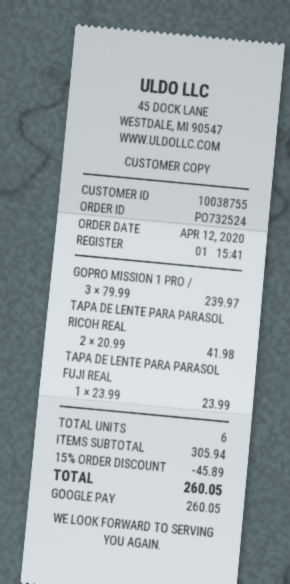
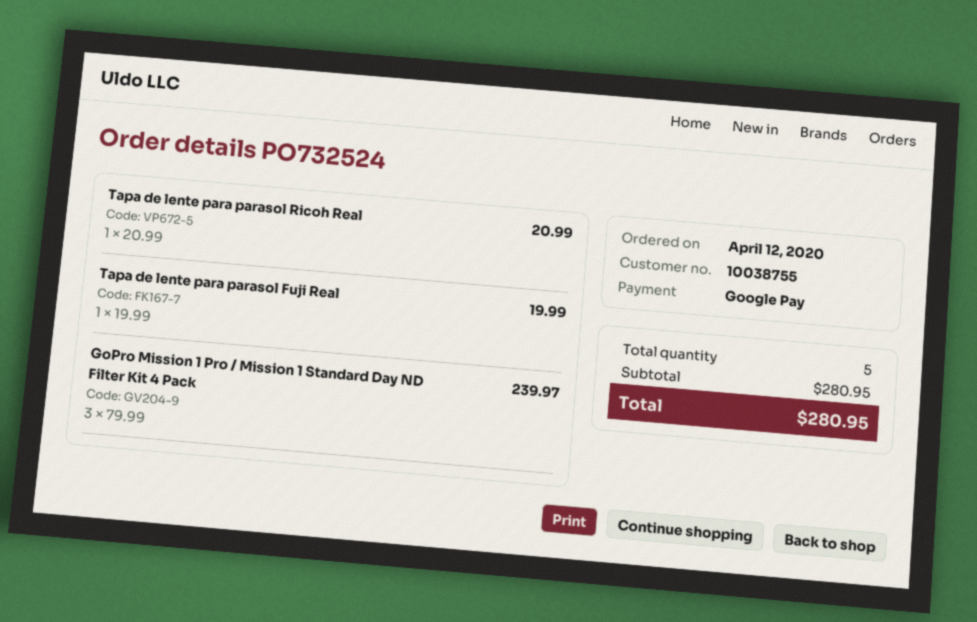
TAPA DE LENTE PARA PARASOL RICOH REAL: 2 x 20.99 = 41.98 -> 1 x 20.99 = 20.99
TAPA DE LENTE PARA PARASOL FUJI REAL: 1 x 23.99 = 23.99 -> 1 x 19.99 = 19.99
total quantity: 6 -> 5
subtotal: 305.94 -> 280.95
discount: 15% = 45.89 -> none
total: 260.05 -> 280.95

